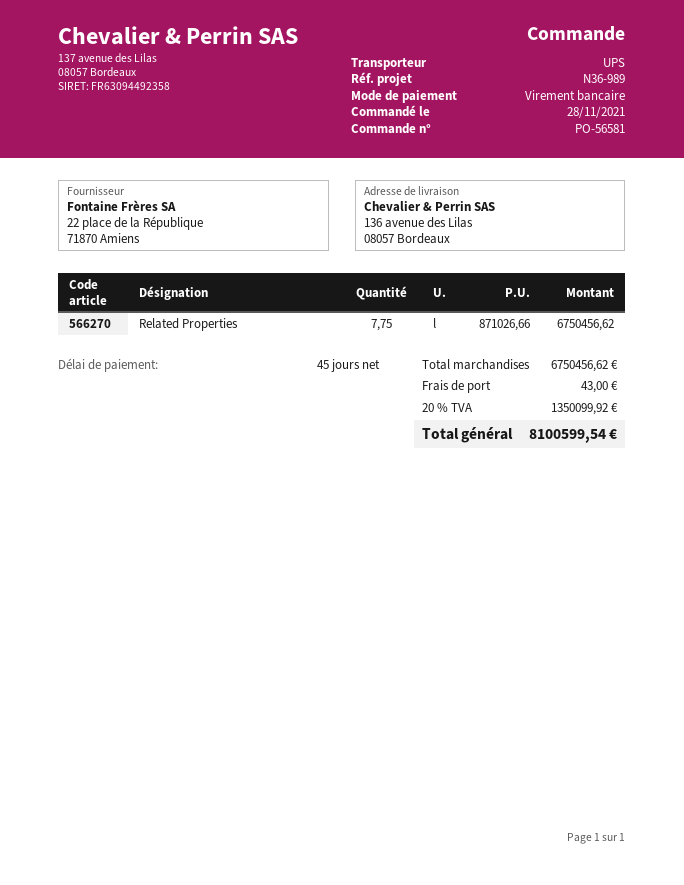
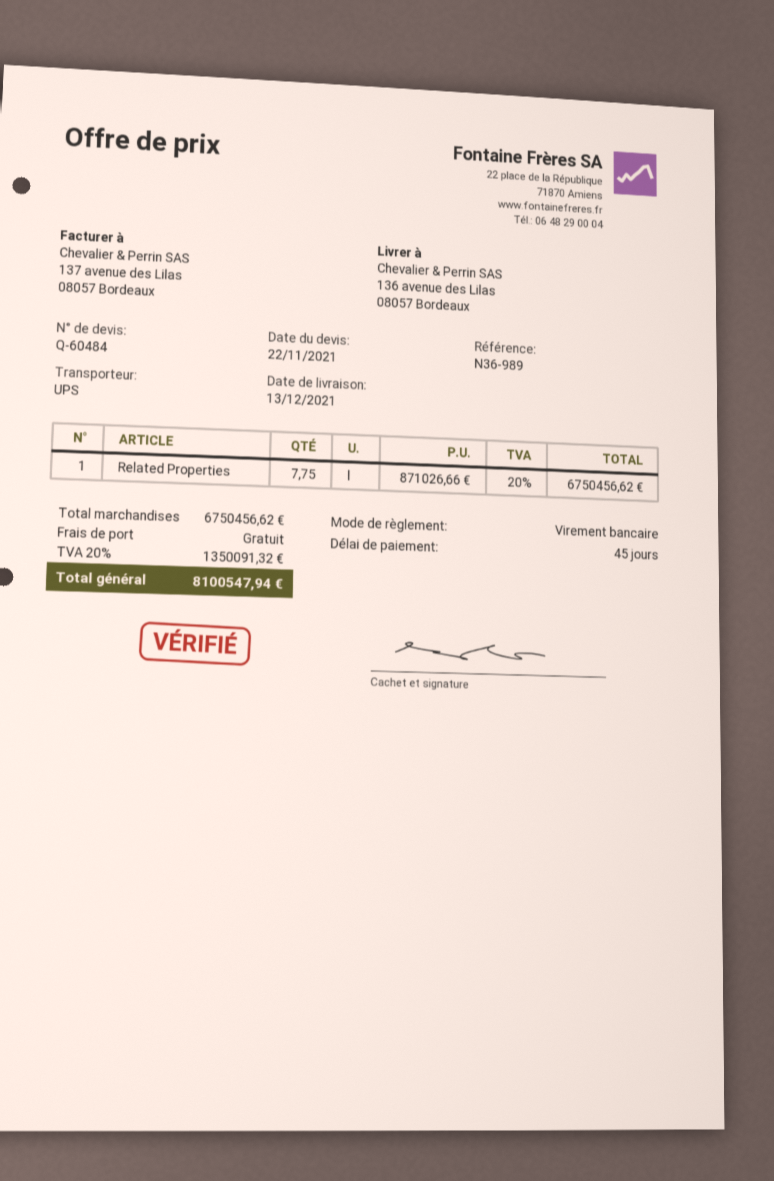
shipping: 43.00 -> 0.00
tax: 20% = 1350099.92 -> 20% = 1350091.32
total: 8100599.54 -> 8100547.94

